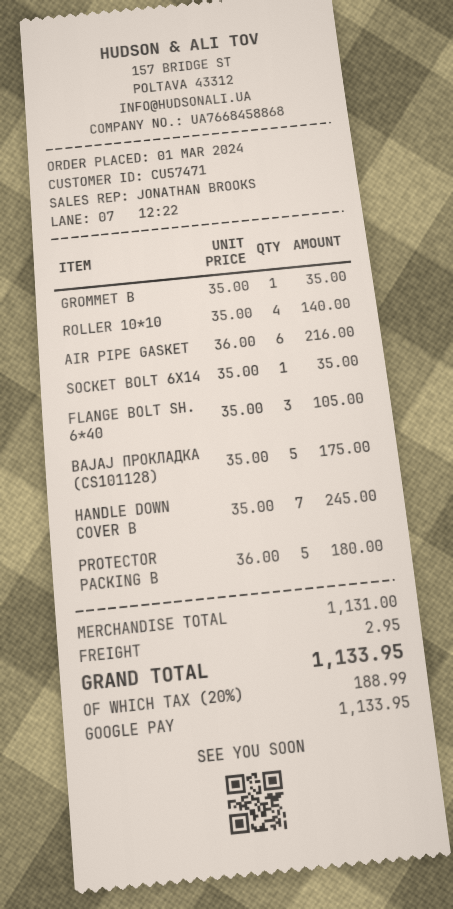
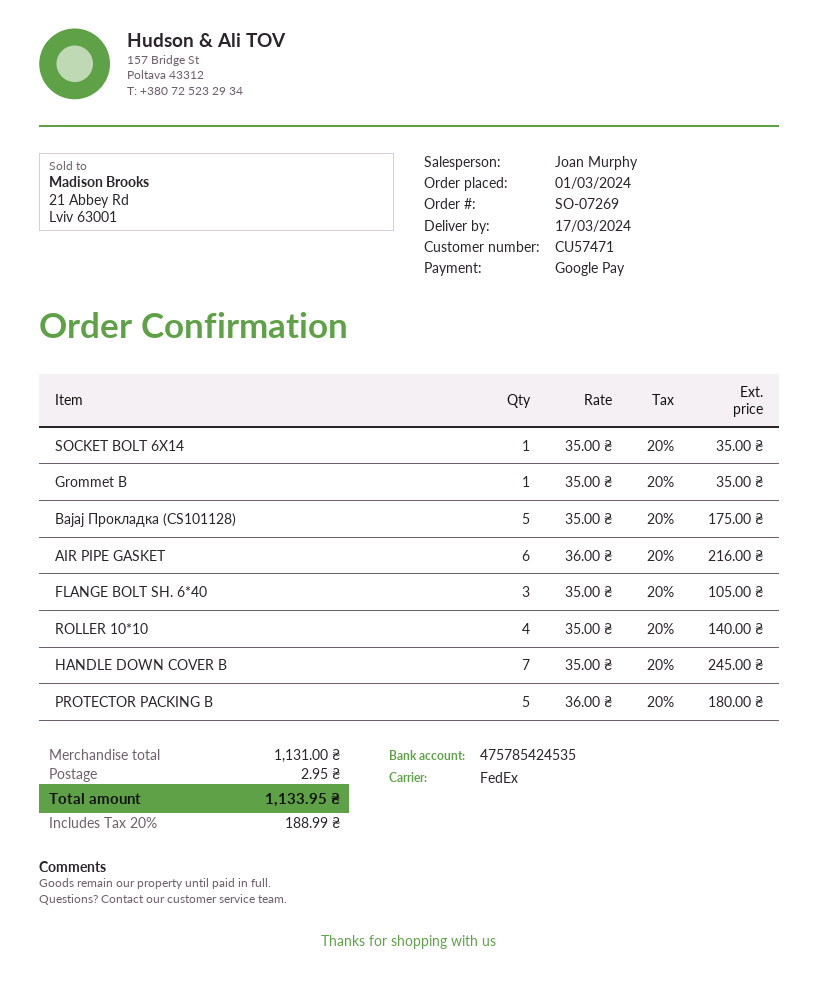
sales rep: JONATHAN BROOKS -> Joan Murphy

